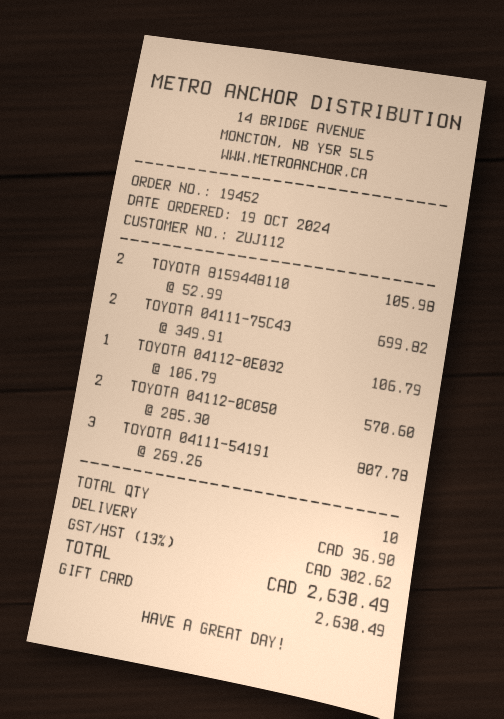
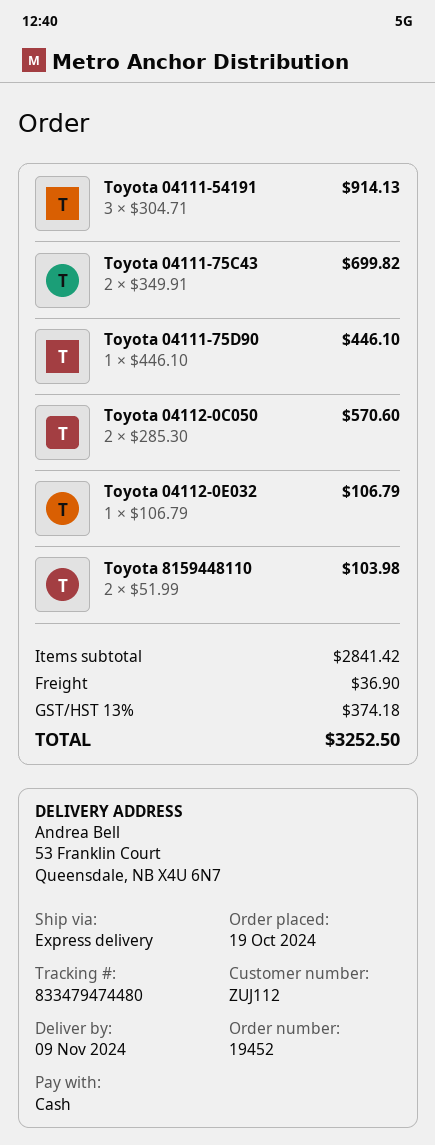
payment method: gift card -> cash
TOYOTA 8159448110: 2 x 52.99 = 105.98 -> 2 x 51.99 = 103.98
TOYOTA 04111-54191: 3 x 269.26 = 807.78 -> 3 x 304.71 = 914.13
Toyota 04111-75D90: none -> 1 x 446.10 = 446.10
tax: 13% = 302.62 -> 13% = 374.18
total: 2630.49 -> 3252.50

